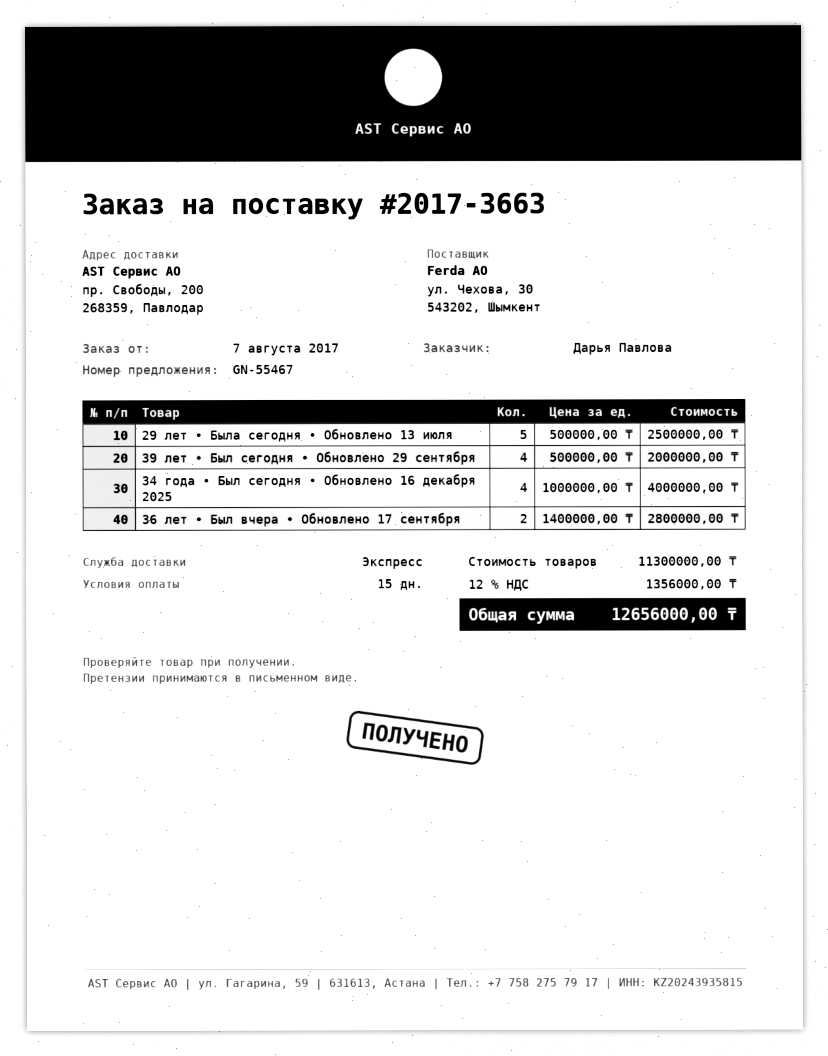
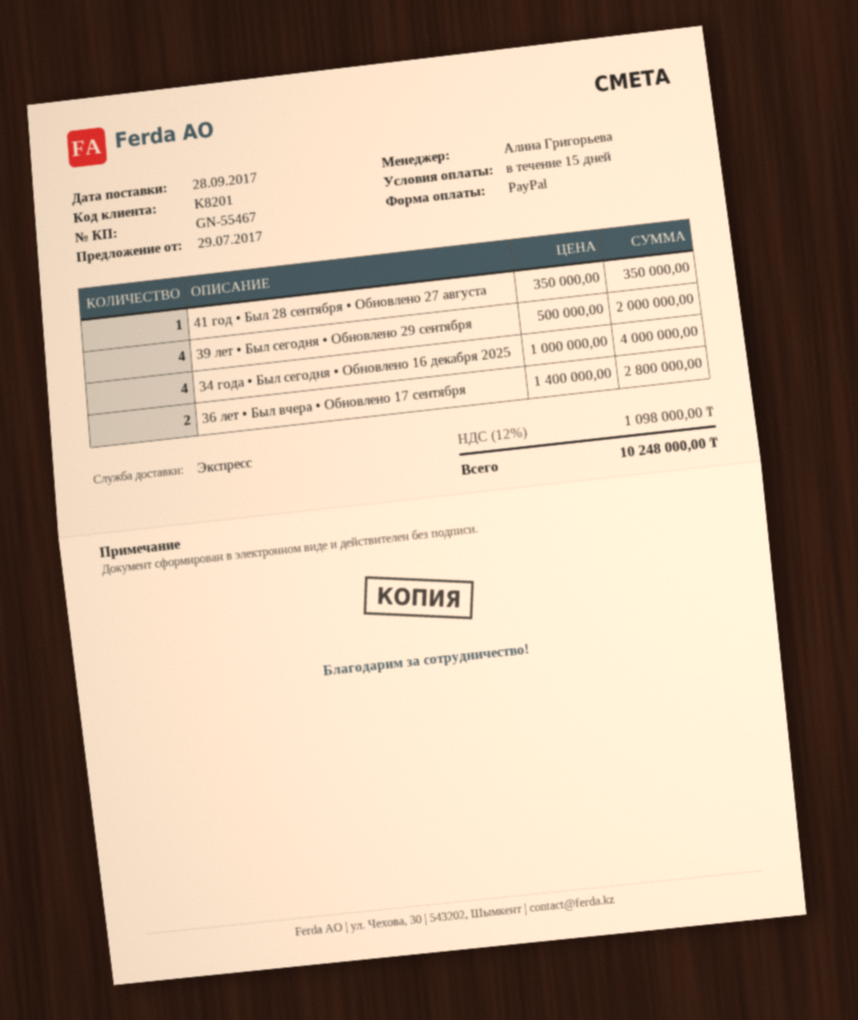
29 лет • Была сегодня • Обновлено 13 июля: 5 x 500000.00 = 2500000.00 -> none
41 год • Был 28 сентября • Обновлено 27 августа: none -> 1 x 350000.00 = 350000.00
tax: 12% = 1356000.00 -> 12% = 1098000.00
total: 12656000.00 -> 10248000.00

